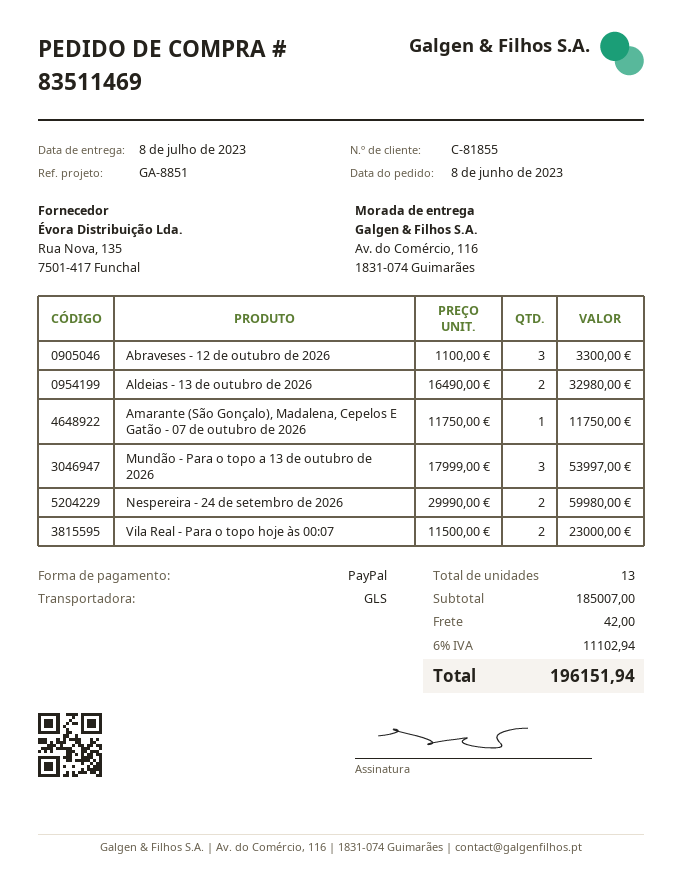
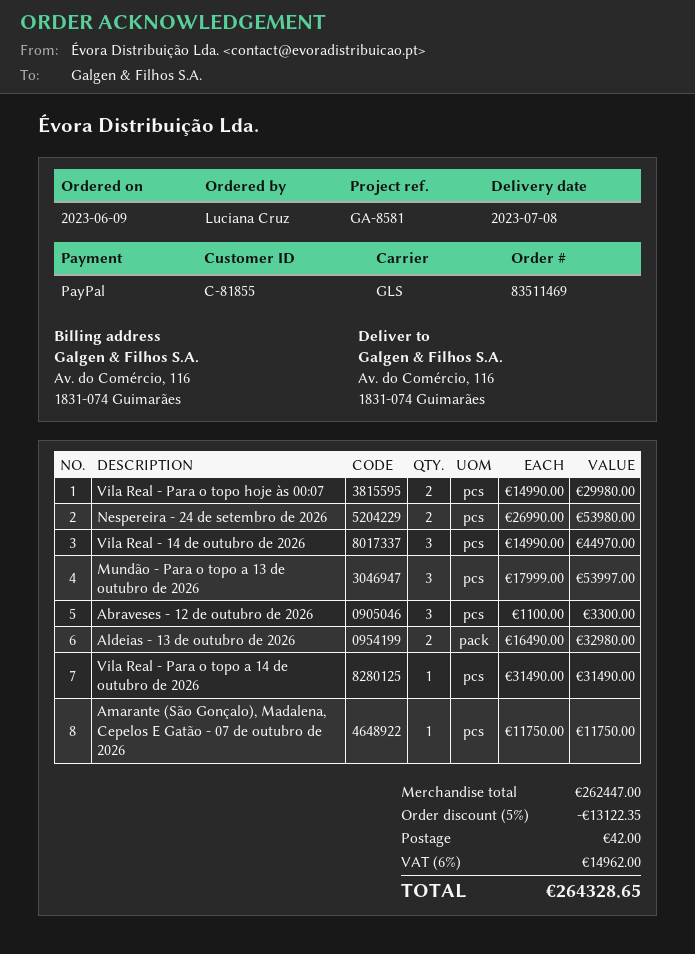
order date: 2023-06-08 -> 2023-06-09
reference: GA-8851 -> GA-8581
Nespereira - 24 de setembro de 2026: 2 x 29990.00 = 59980.00 -> 2 x 26990.00 = 53980.00
Vila Real - Para o topo hoje às 00:07: 2 x 11500.00 = 23000.00 -> 2 x 14990.00 = 29980.00
Vila Real - 14 de outubro de 2026: none -> 3 x 14990.00 = 44970.00
Vila Real - Para o topo a 14 de outubro de 2026: none -> 1 x 31490.00 = 31490.00
subtotal: 185007.00 -> 262447.00
discount: none -> 5% = 13122.35
tax: 6% = 11102.94 -> 6% = 14962.00
total: 196151.94 -> 264328.65

